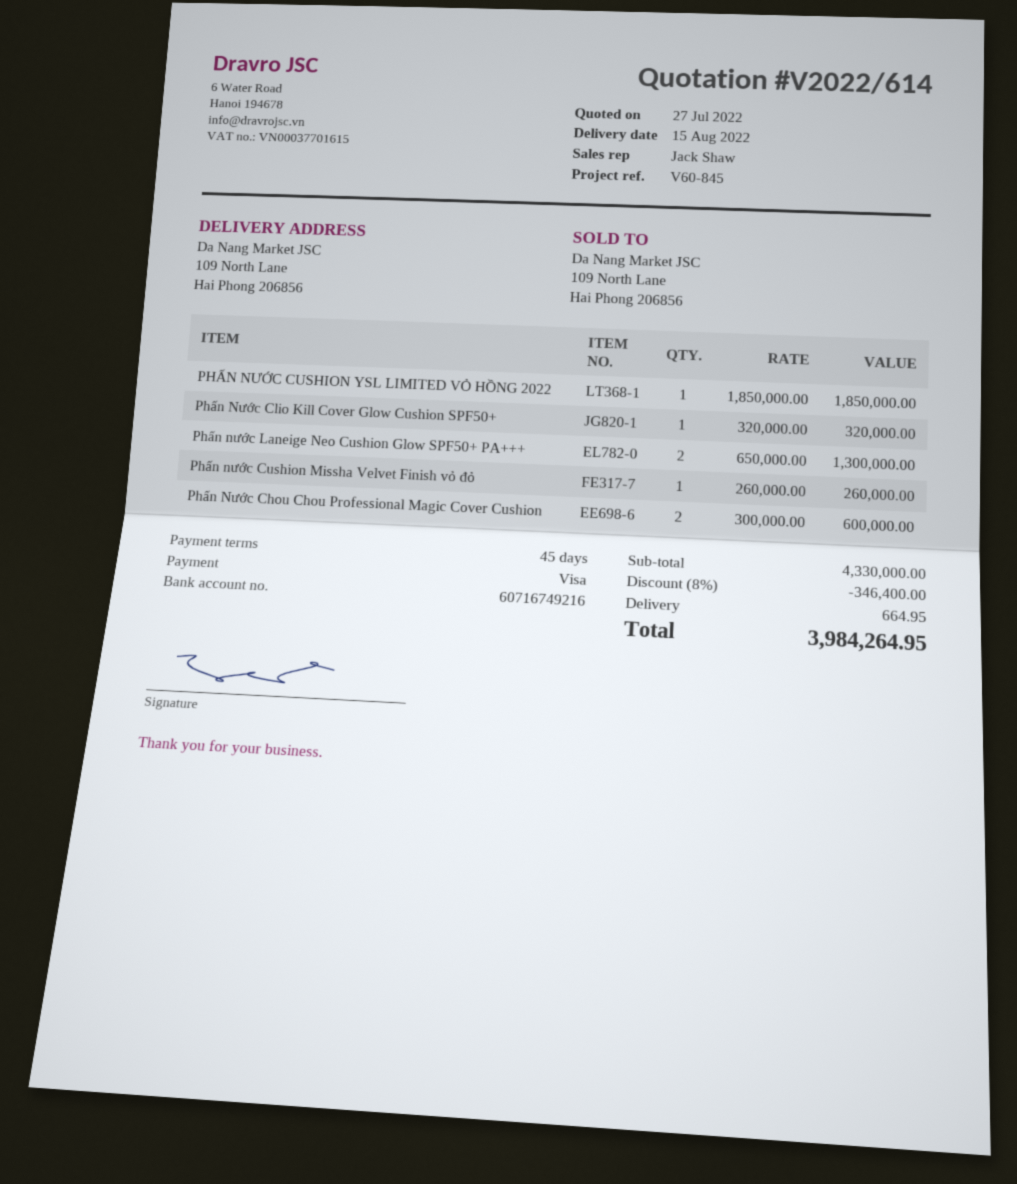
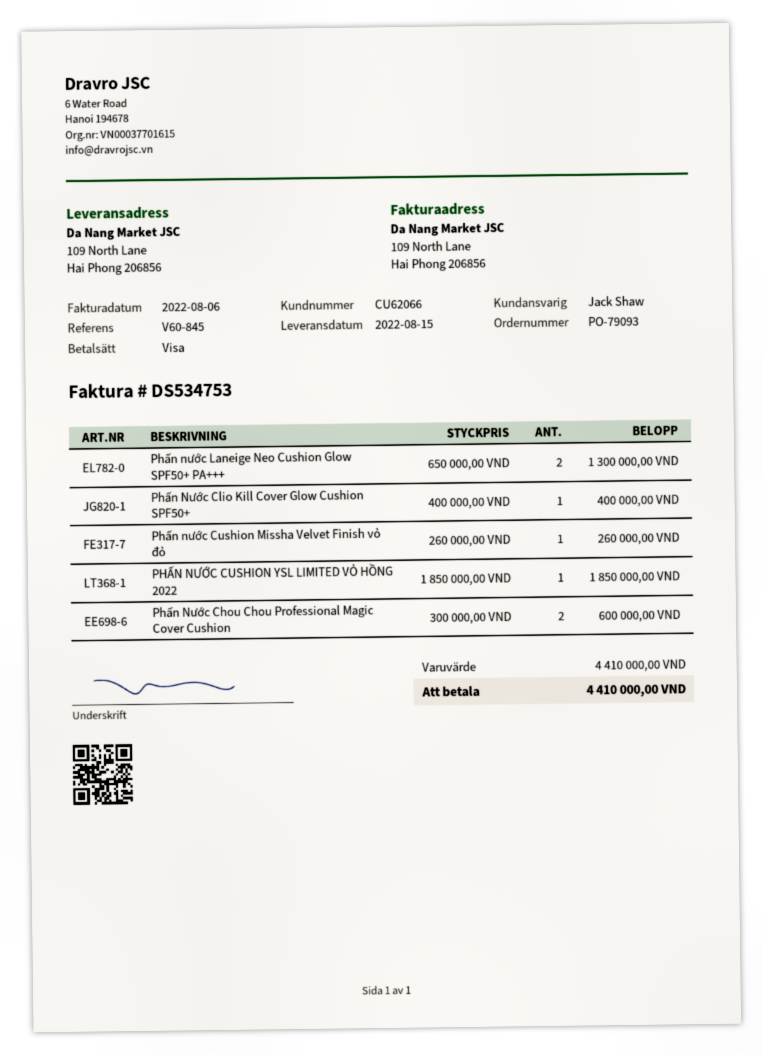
Phấn Nước Clio Kill Cover Glow Cushion SPF50+: 1 x 320000.00 = 320000.00 -> 1 x 400000.00 = 400000.00
subtotal: 4330000.00 -> 4410000.00
discount: 8% = 346400.00 -> none
shipping: 664.95 -> none
total: 3984264.95 -> 4410000.00

